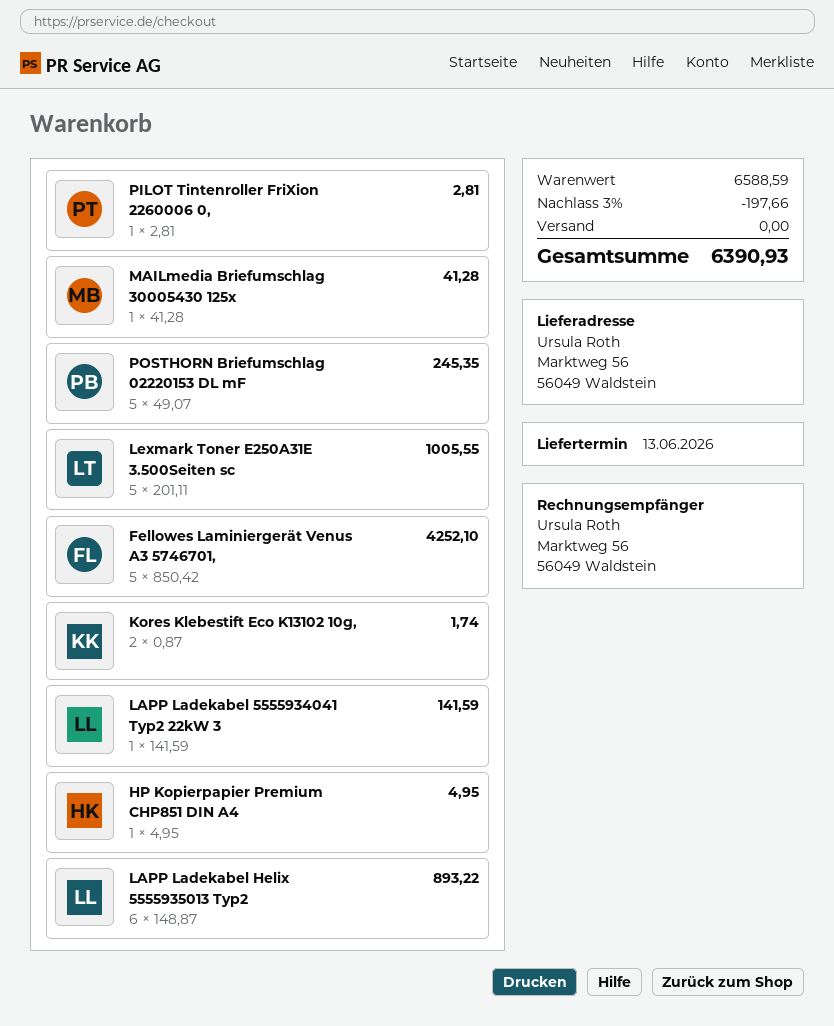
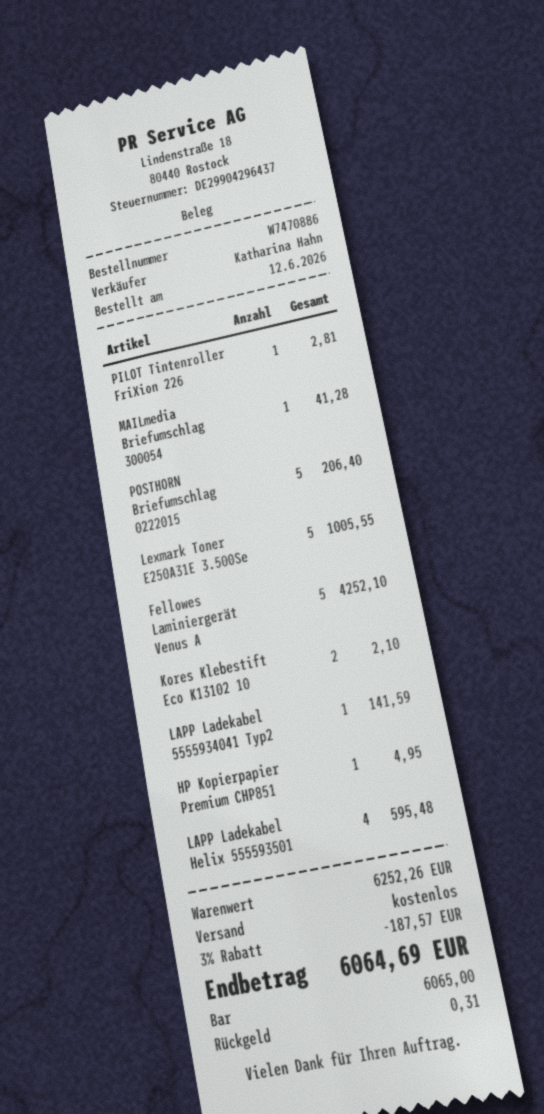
POSTHORN Briefumschlag 02220153 DL mF: 5 for 245.35 -> 5 for 206.40
Kores Klebestift Eco K13102 10g,: 2 for 1.74 -> 2 for 2.10
LAPP Ladekabel Helix 5555935013 Typ2: 6 for 893.22 -> 4 for 595.48
subtotal: 6588.59 -> 6252.26
discount: 3% = 197.66 -> 3% = 187.57
total: 6390.93 -> 6064.69

